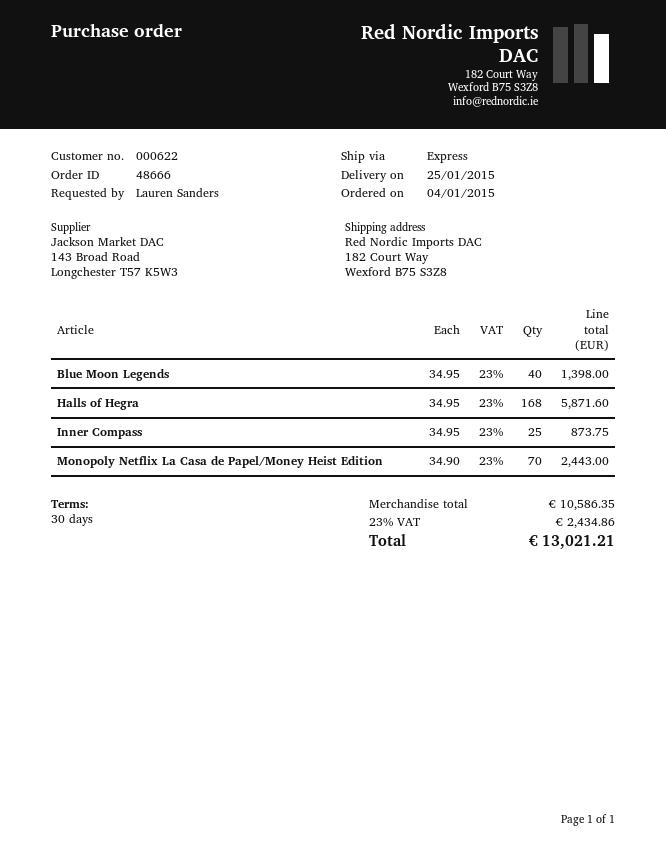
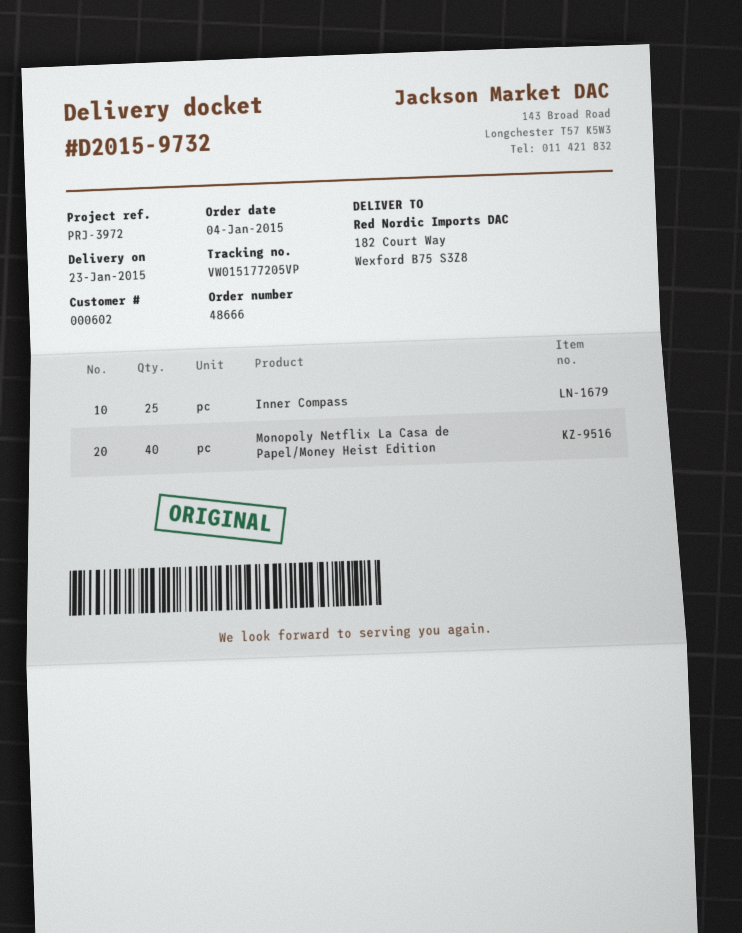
delivery date: 2015-01-25 -> 2015-01-23
customer number: 000622 -> 000602
Blue Moon Legends: 40 -> none
Halls of Hegra: 168 -> none
Monopoly Netflix La Casa de Papel/Money Heist Edition: 70 -> 40

